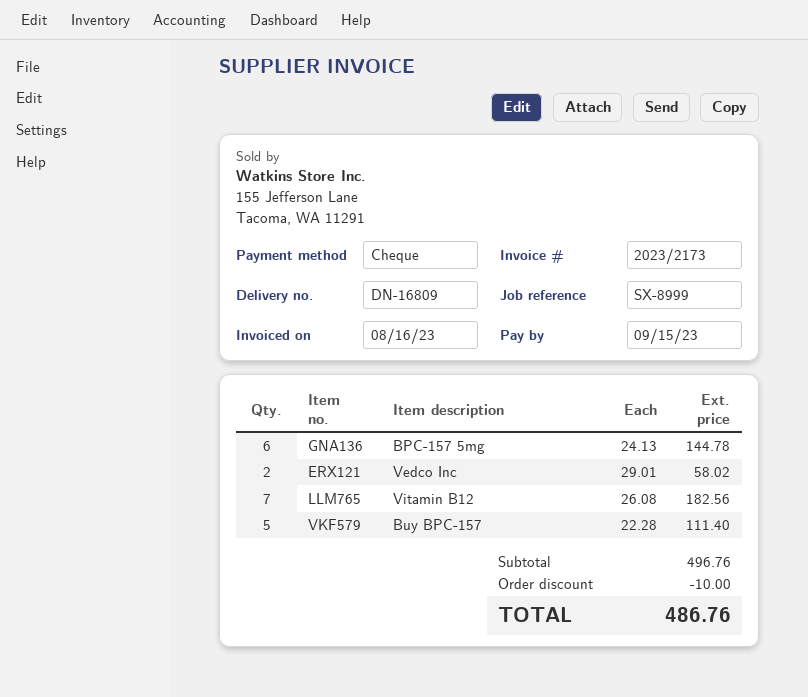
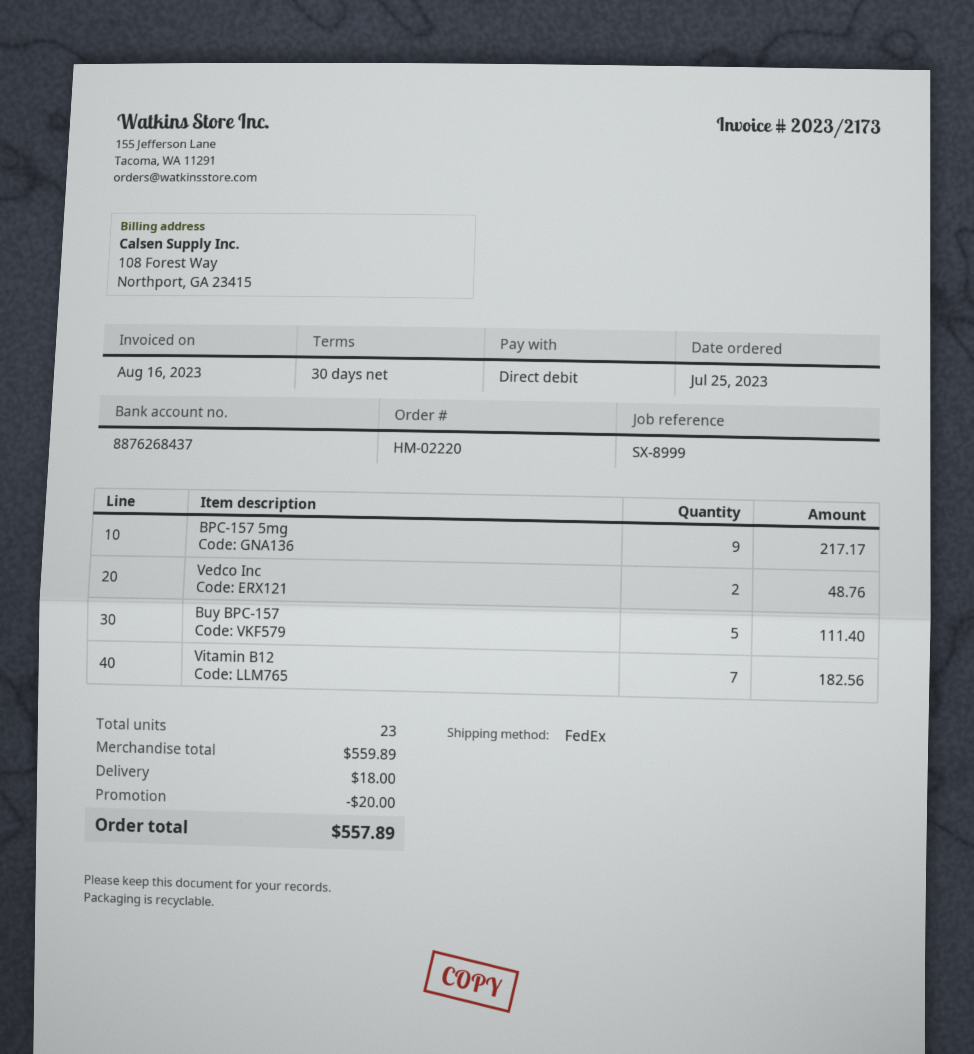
payment method: cheque -> direct debit
BPC-157 5mg: 6 for 144.78 -> 9 for 217.17
Vedco Inc: 2 for 58.02 -> 2 for 48.76
subtotal: 496.76 -> 559.89
discount: 10.00 -> 20.00
shipping: none -> 18.00
total: 486.76 -> 557.89

